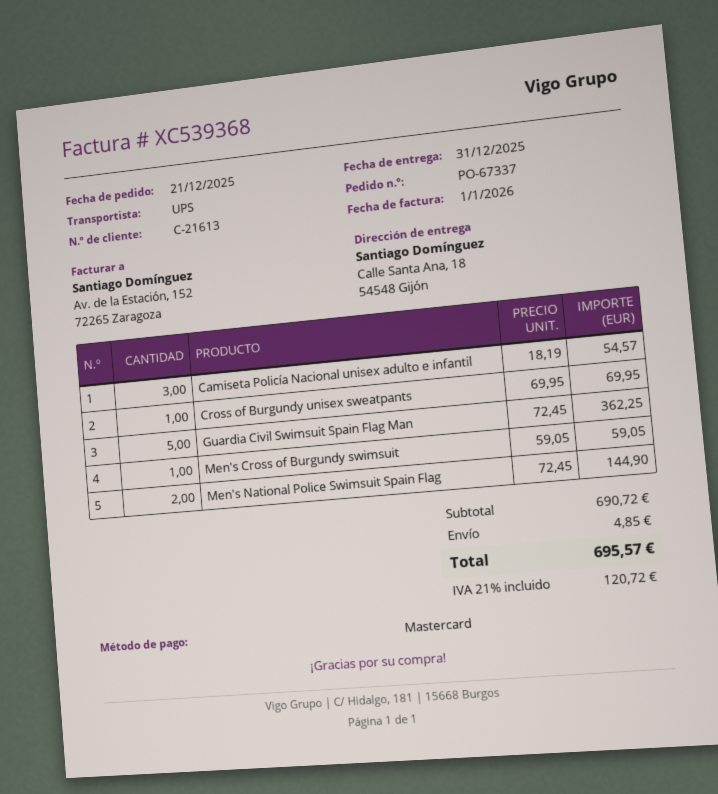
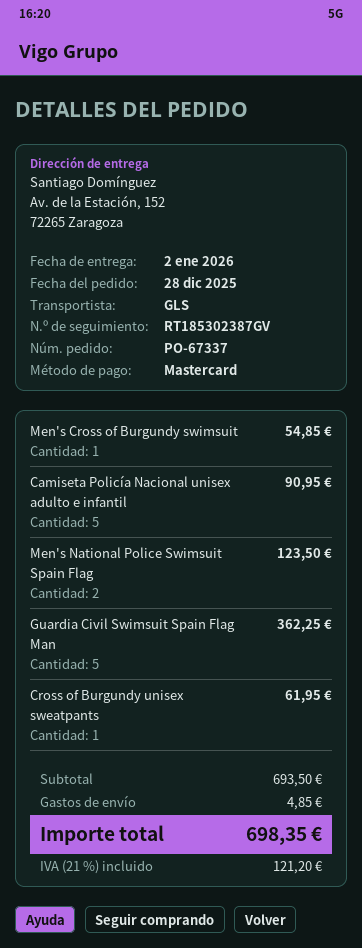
order date: 2025-12-21 -> 2025-12-28
delivery date: 2025-12-31 -> 2026-01-02
shipping method: UPS -> GLS
ship to: Calle Santa Ana, 18, 54548 Gijón -> Av. de la Estación, 152, 72265 Zaragoza
Camiseta Policía Nacional unisex adulto e infantil: 3 for 54.57 -> 5 for 90.95
Cross of Burgundy unisex sweatpants: 1 for 69.95 -> 1 for 61.95
Men's Cross of Burgundy swimsuit: 1 for 59.05 -> 1 for 54.85
Men's National Police Swimsuit Spain Flag: 2 for 144.90 -> 2 for 123.50
subtotal: 690.72 -> 693.50
tax: 21% = 120.72 -> 21% = 121.20
total: 695.57 -> 698.35

